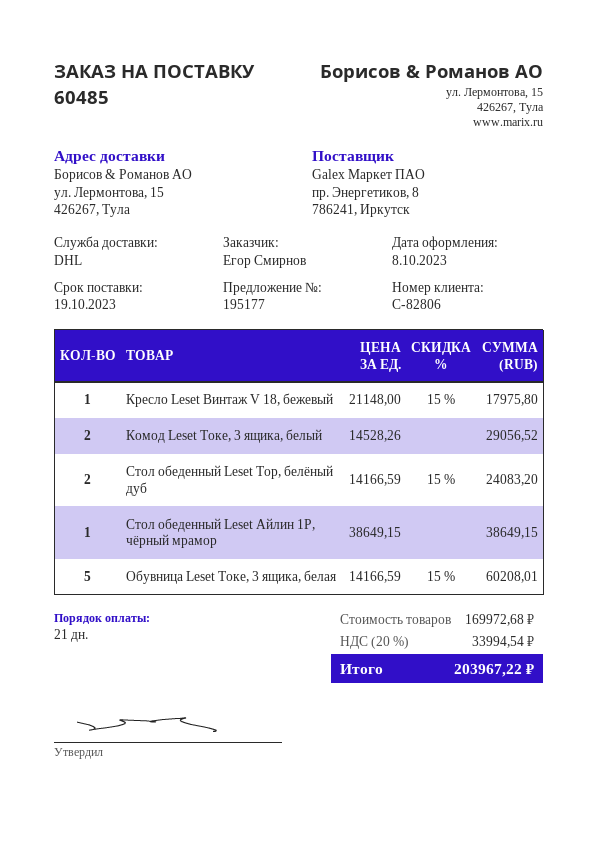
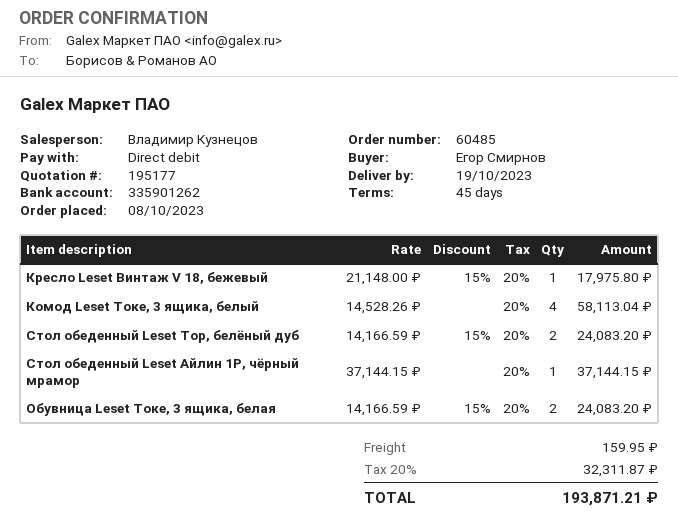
payment terms: 21 days -> 45 days
Комод Leset Токе, 3 ящика, белый: 2 x 14528.26 = 29056.52 -> 4 x 14528.26 = 58113.04
Стол обеденный Leset Айлин 1Р, чёрный мрамор: 1 x 38649.15 = 38649.15 -> 1 x 37144.15 = 37144.15
Обувница Leset Токе, 3 ящика, белая: 5 x 14166.59 - 15% = 60208.01 -> 2 x 14166.59 - 15% = 24083.20
shipping: none -> 159.95
tax: 20% = 33994.54 -> 20% = 32311.87
total: 203967.22 -> 193871.21

